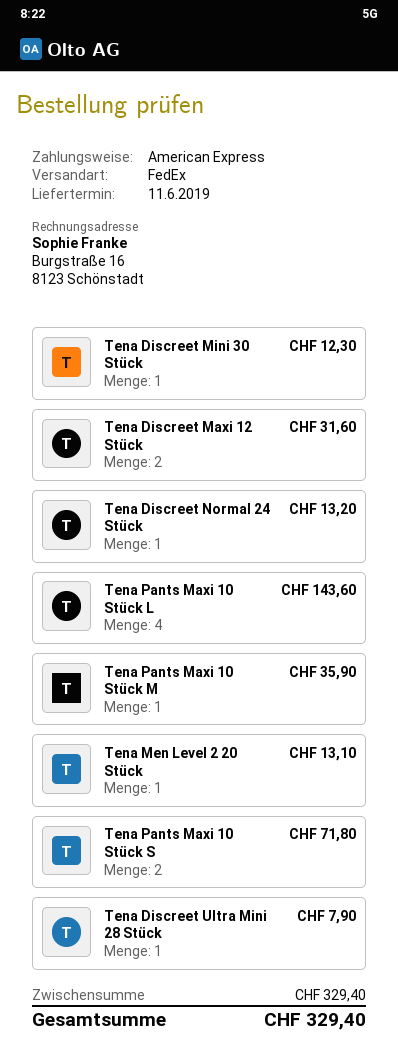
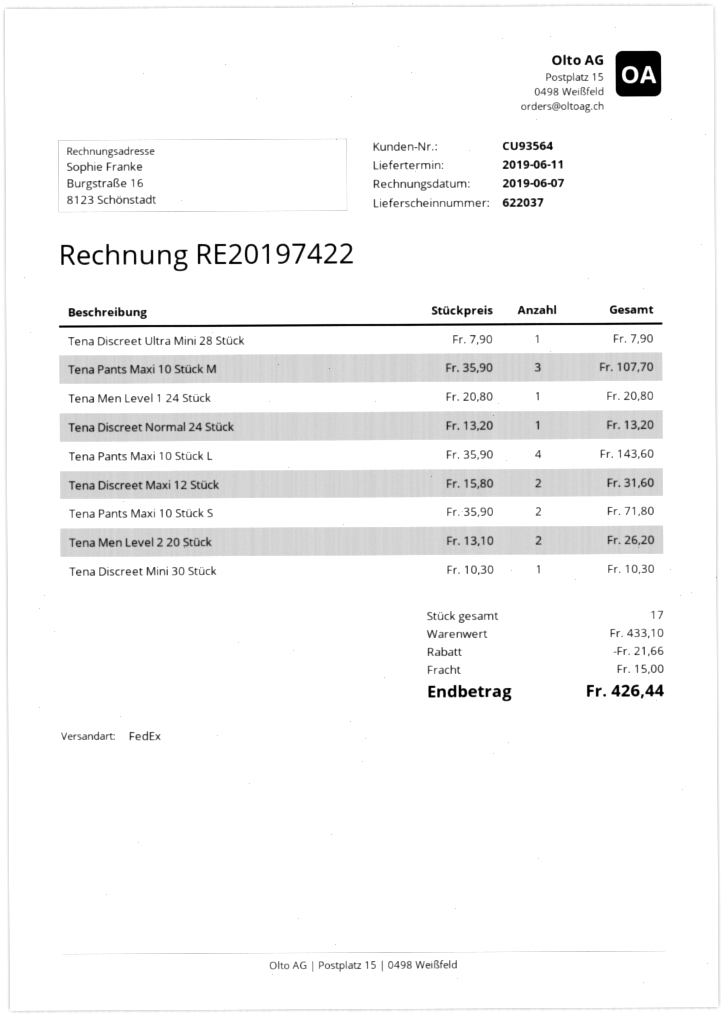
Tena Discreet Mini 30 Stück: 1 for 12.30 -> 1 for 10.30
Tena Pants Maxi 10 Stück M: 1 for 35.90 -> 3 for 107.70
Tena Men Level 2 20 Stück: 1 for 13.10 -> 2 for 26.20
Tena Men Level 1 24 Stück: none -> 1 for 20.80
subtotal: 329.40 -> 433.10
discount: none -> 21.66
shipping: none -> 15.00
total: 329.40 -> 426.44

